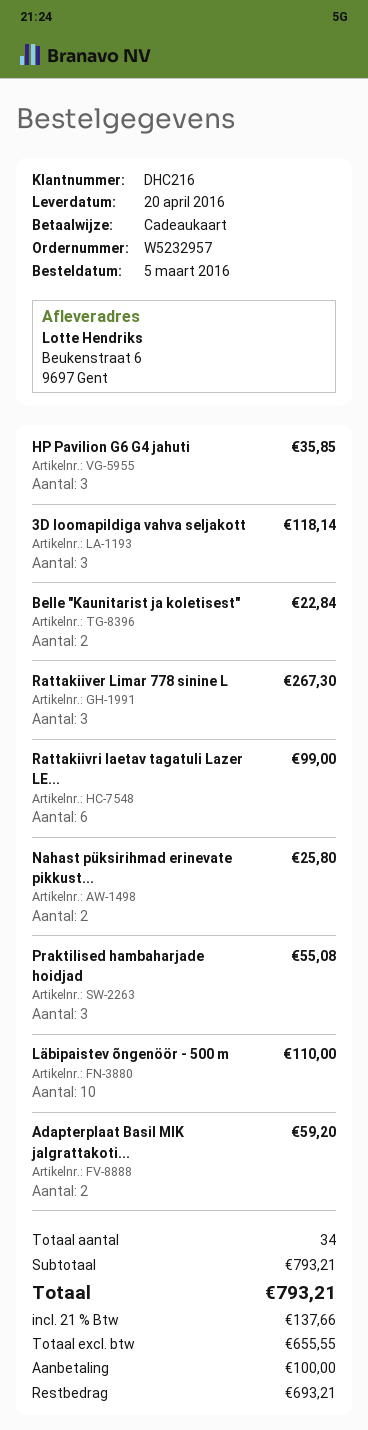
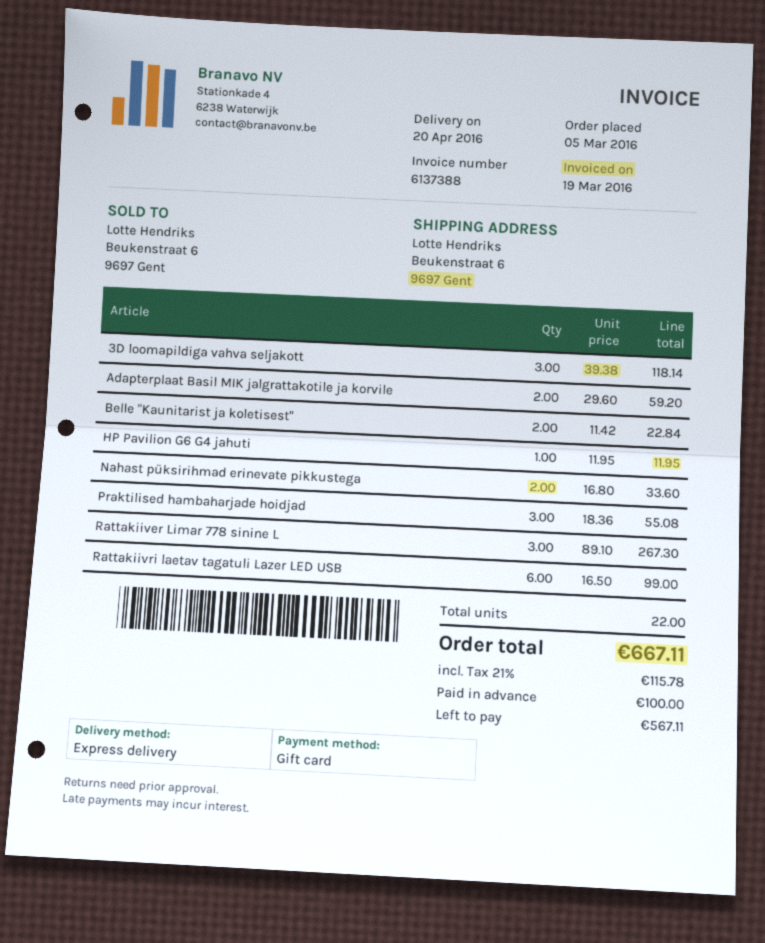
HP Pavilion G6 G4 jahuti: 3 for 35.85 -> 1 for 11.95
Nahast püksirihmad erinevate pikkust...: 2 for 25.80 -> 2 for 33.60
Läbipaistev õngenöör - 500 m: 10 for 110.00 -> none
total quantity: 34 -> 22
tax: 21% = 137.66 -> 21% = 115.78
total: 793.21 -> 667.11
balance: 693.21 -> 567.11

